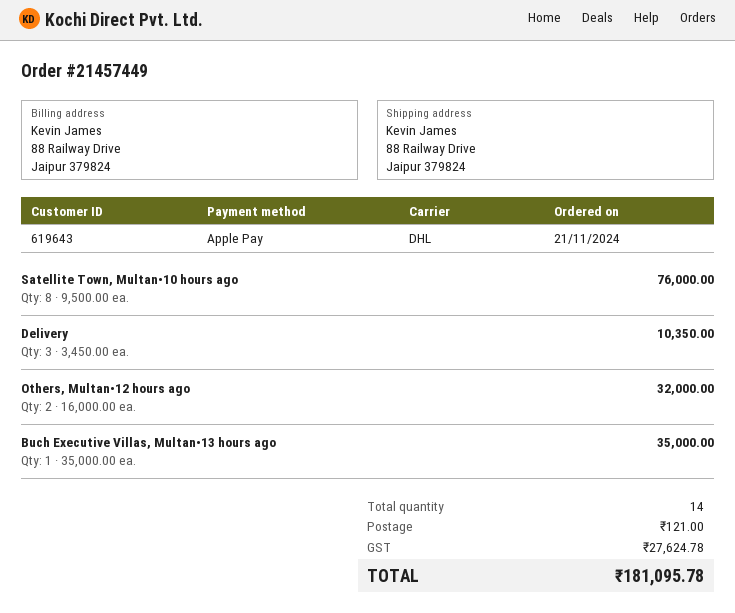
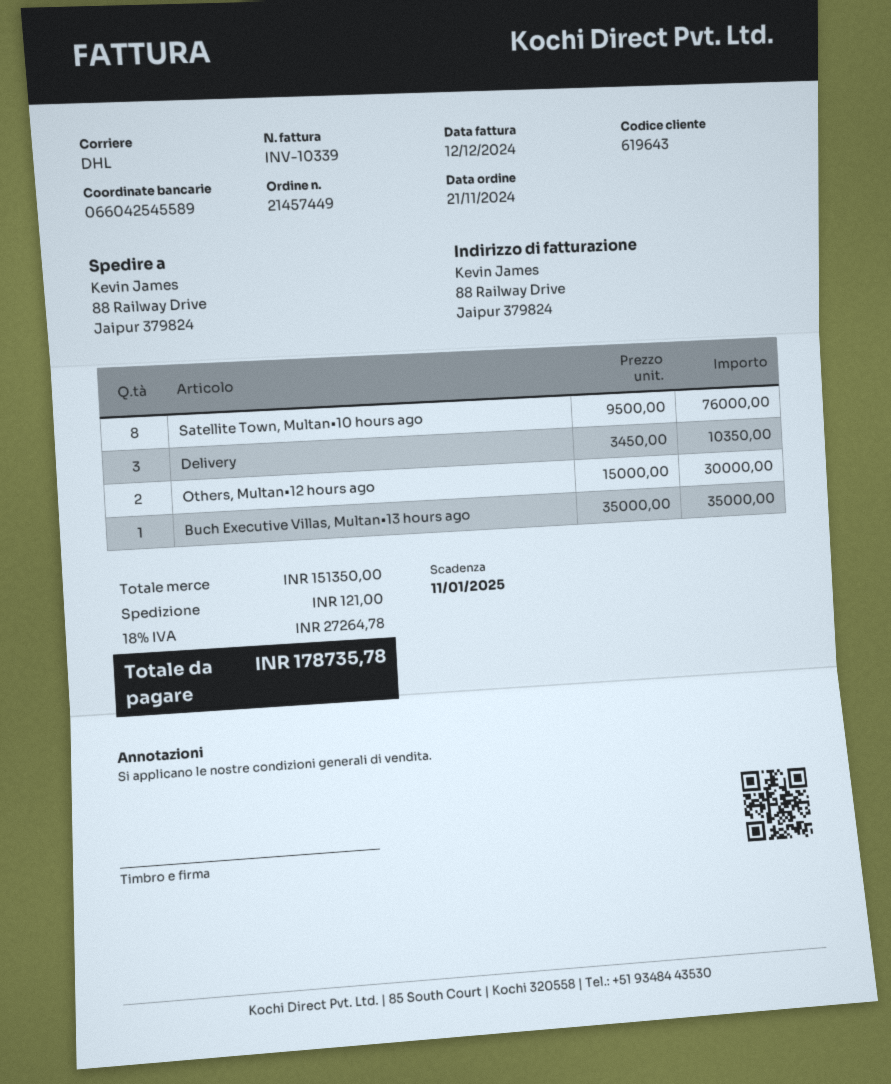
Others, Multan•12 hours ago: 2 x 16000.00 = 32000.00 -> 2 x 15000.00 = 30000.00
tax: 27624.78 -> 27264.78
total: 181095.78 -> 178735.78

